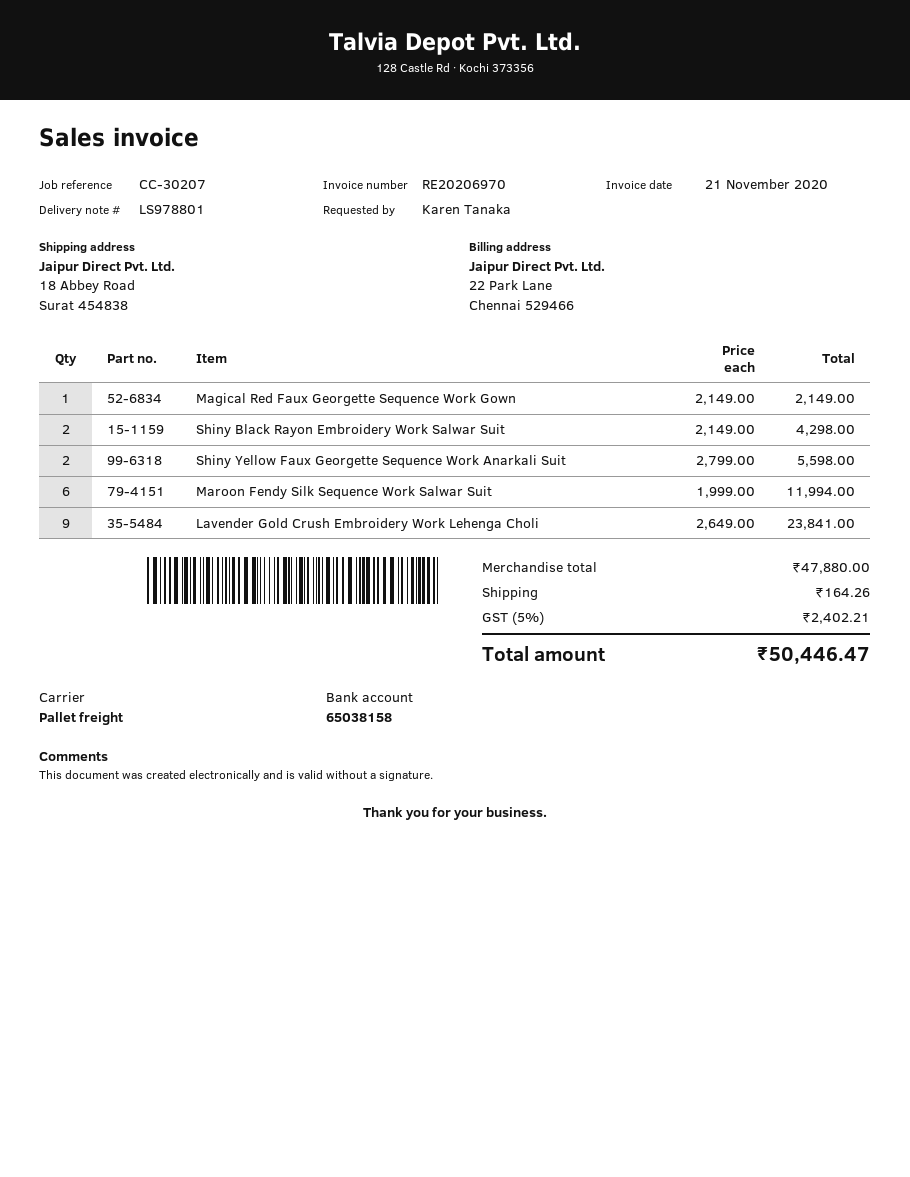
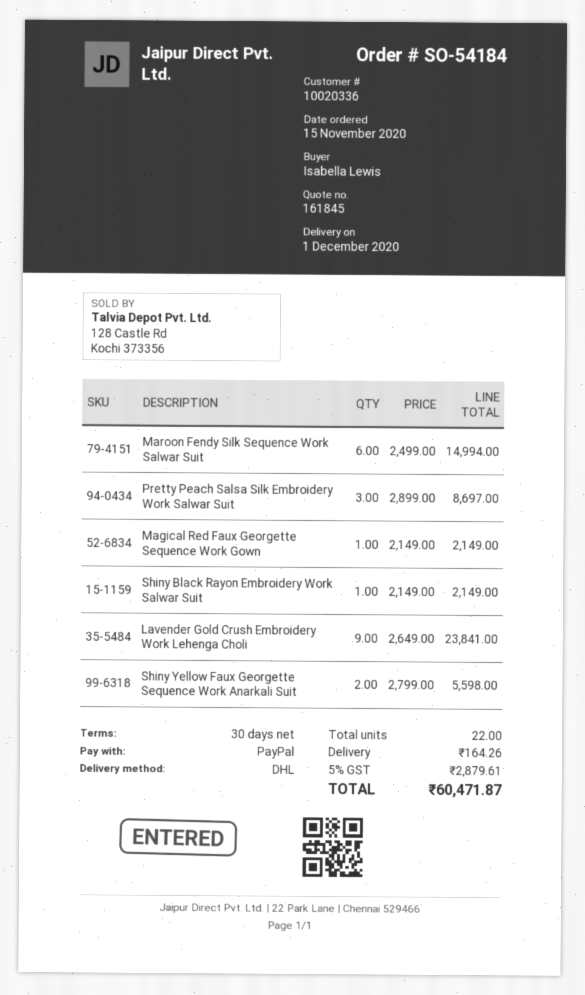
ordered by: Karen Tanaka -> Isabella Lewis
shipping method: pallet freight -> DHL
Shiny Black Rayon Embroidery Work Salwar Suit: 2 x 2149.00 = 4298.00 -> 1 x 2149.00 = 2149.00
Maroon Fendy Silk Sequence Work Salwar Suit: 6 x 1999.00 = 11994.00 -> 6 x 2499.00 = 14994.00
Pretty Peach Salsa Silk Embroidery Work Salwar Suit: none -> 3 x 2899.00 = 8697.00
tax: 5% = 2402.21 -> 5% = 2879.61
total: 50446.47 -> 60471.87

